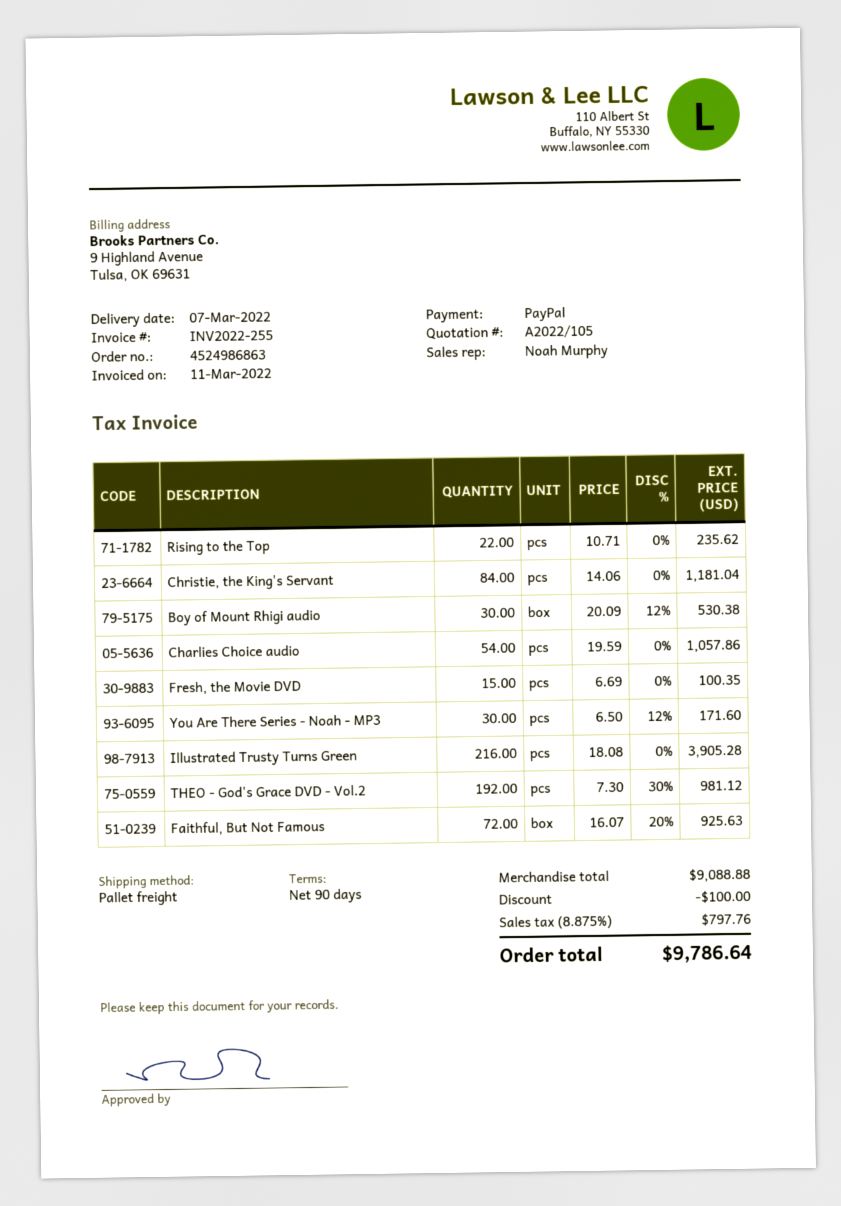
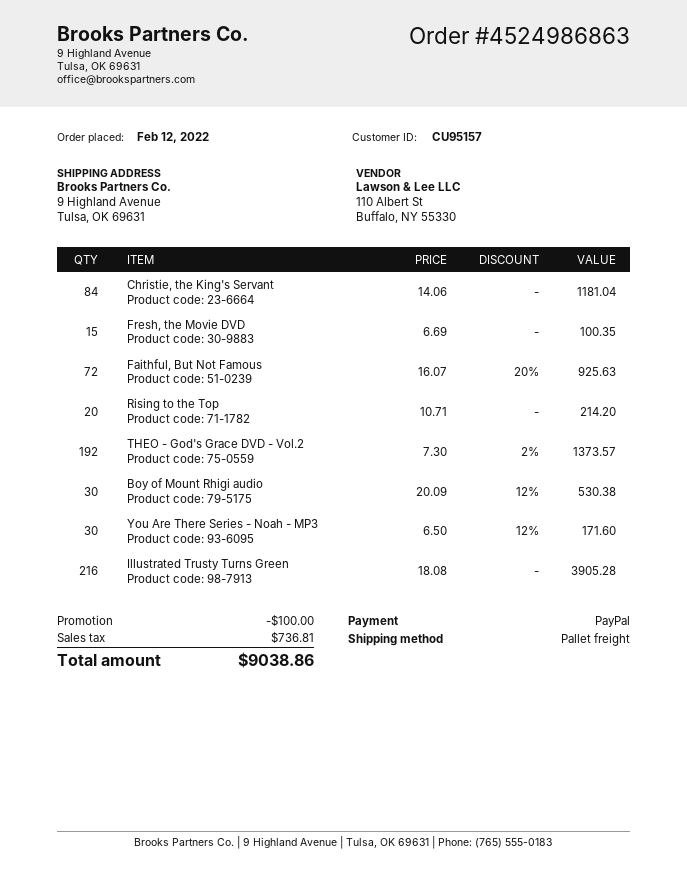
Rising to the Top: 22 x 10.71 = 235.62 -> 20 x 10.71 = 214.20
Charlies Choice audio: 54 x 19.59 = 1057.86 -> none
THEO - God's Grace DVD - Vol.2: 192 x 7.30 - 30% = 981.12 -> 192 x 7.30 - 2% = 1373.57
tax: 797.76 -> 736.81
total: 9786.64 -> 9038.86

